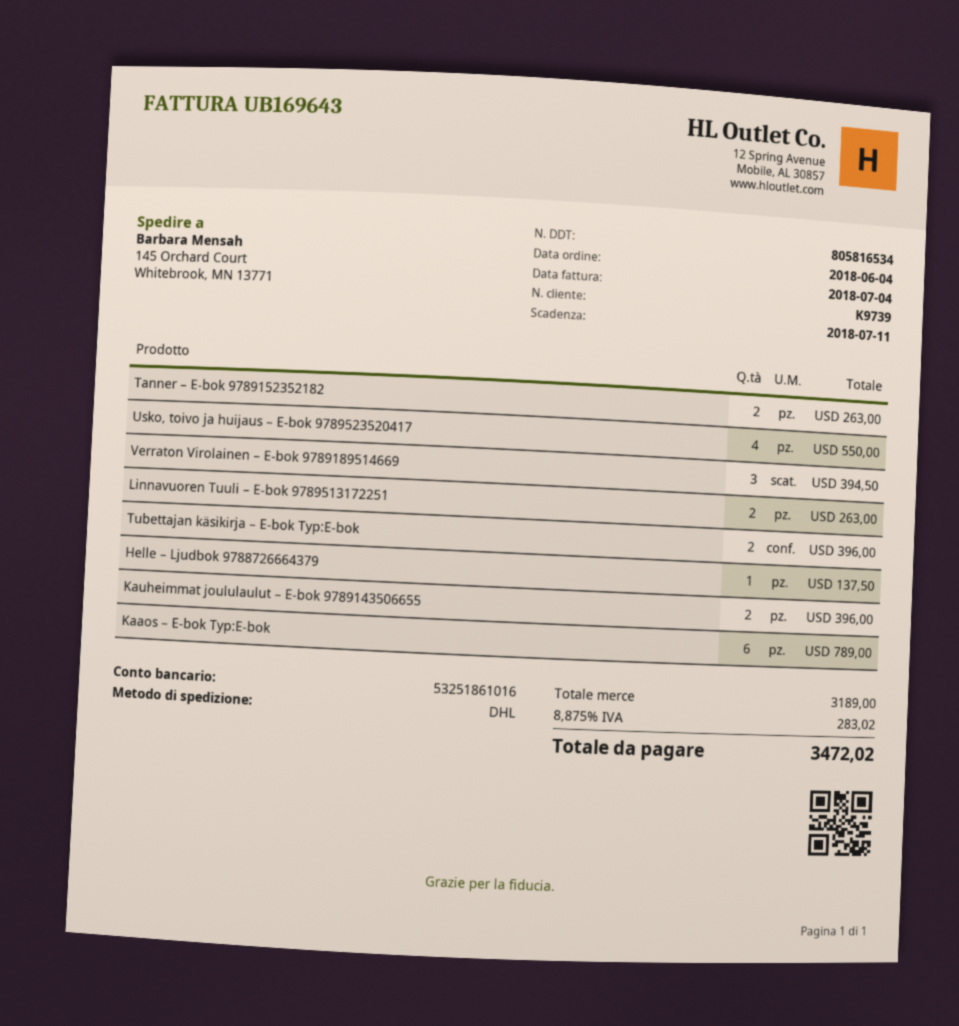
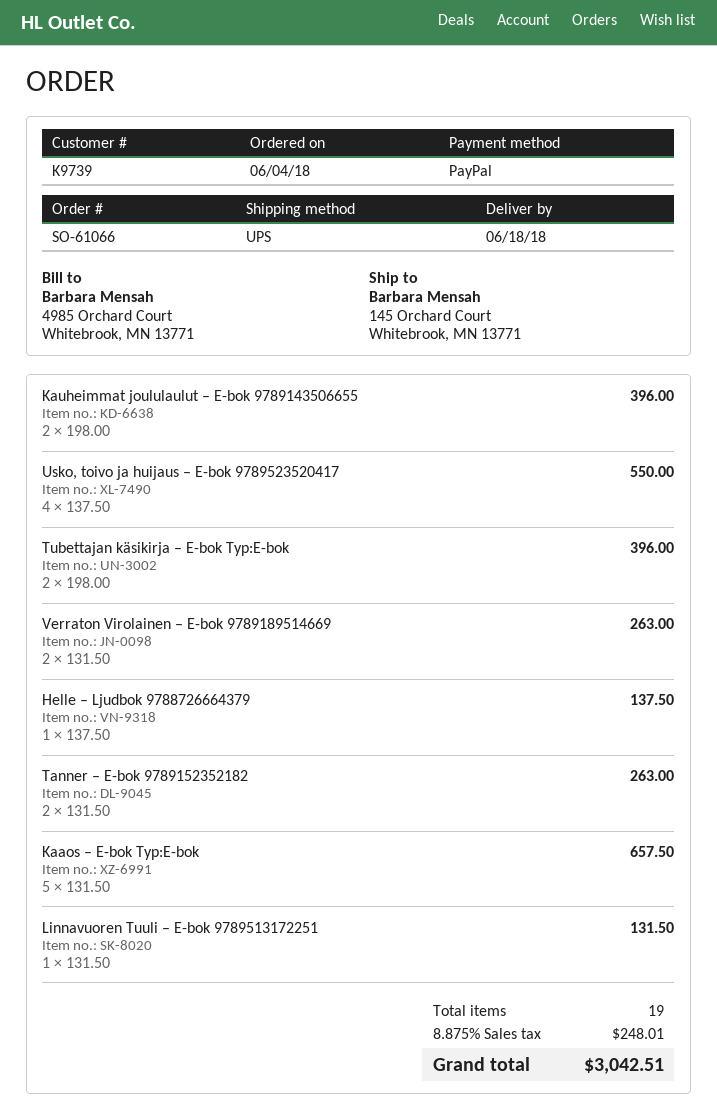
shipping method: DHL -> UPS
Verraton Virolainen – E-bok 9789189514669: 3 for 394.50 -> 2 for 263.00
Linnavuoren Tuuli – E-bok 9789513172251: 2 for 263.00 -> 1 for 131.50
Kaaos – E-bok Typ:E-bok: 6 for 789.00 -> 5 for 657.50
tax: 8.875% = 283.02 -> 8.875% = 248.01
total: 3472.02 -> 3042.51

